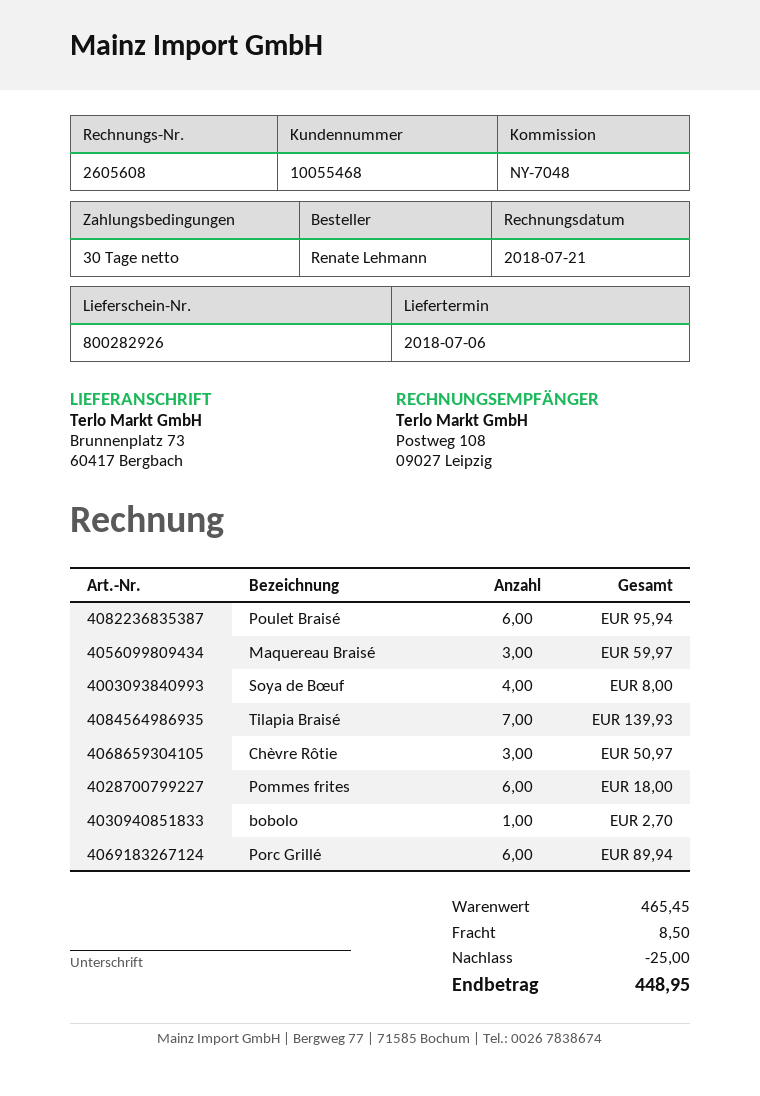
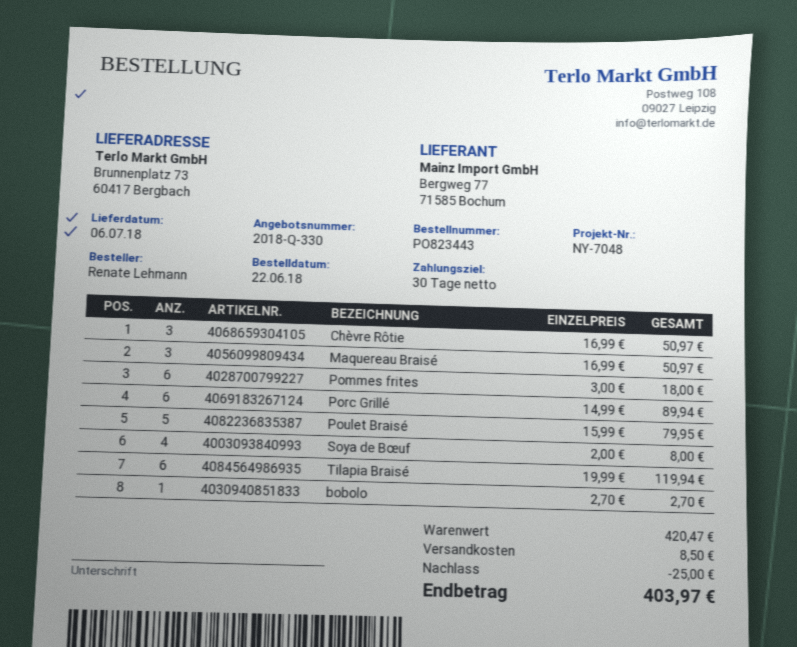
Poulet Braisé: 6 for 95.94 -> 5 for 79.95
Maquereau Braisé: 3 for 59.97 -> 3 for 50.97
Tilapia Braisé: 7 for 139.93 -> 6 for 119.94
subtotal: 465.45 -> 420.47
total: 448.95 -> 403.97

